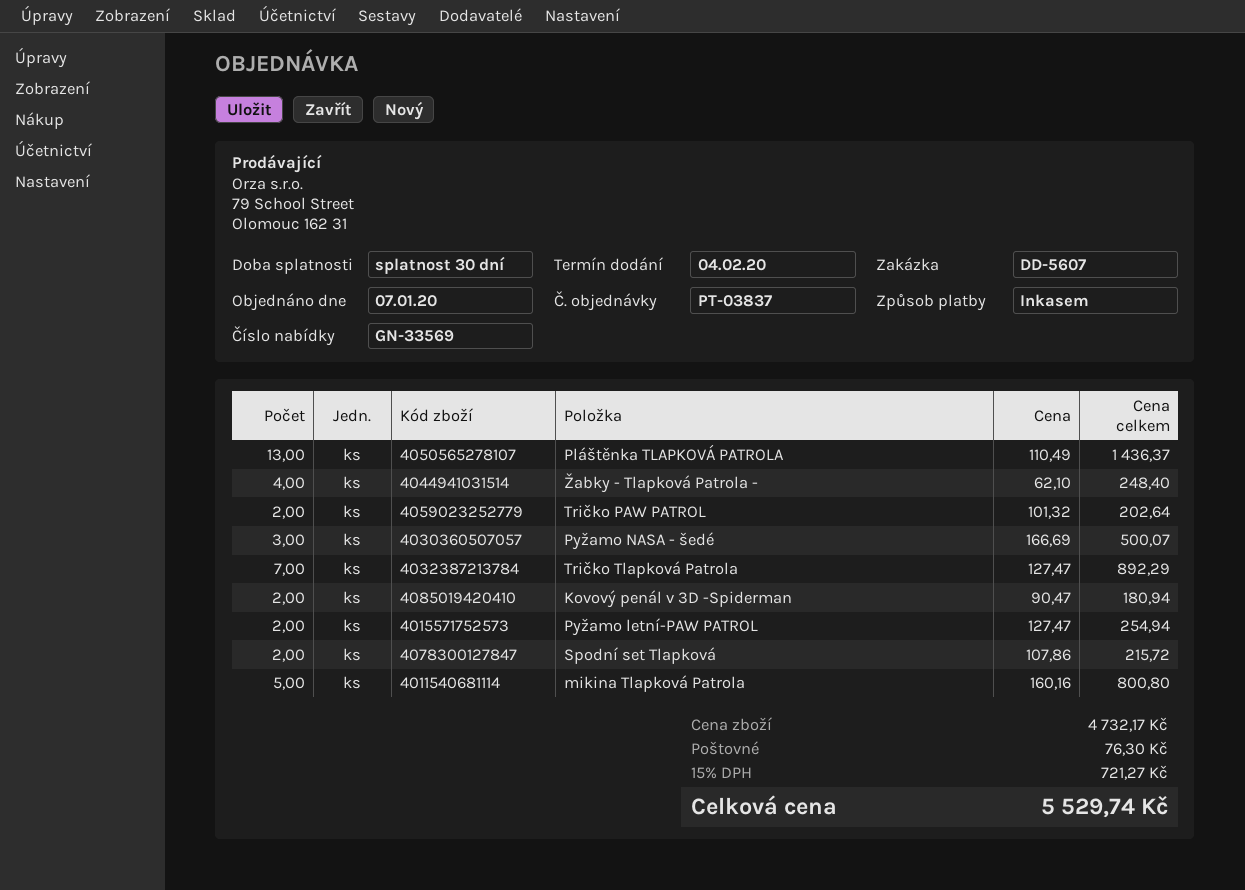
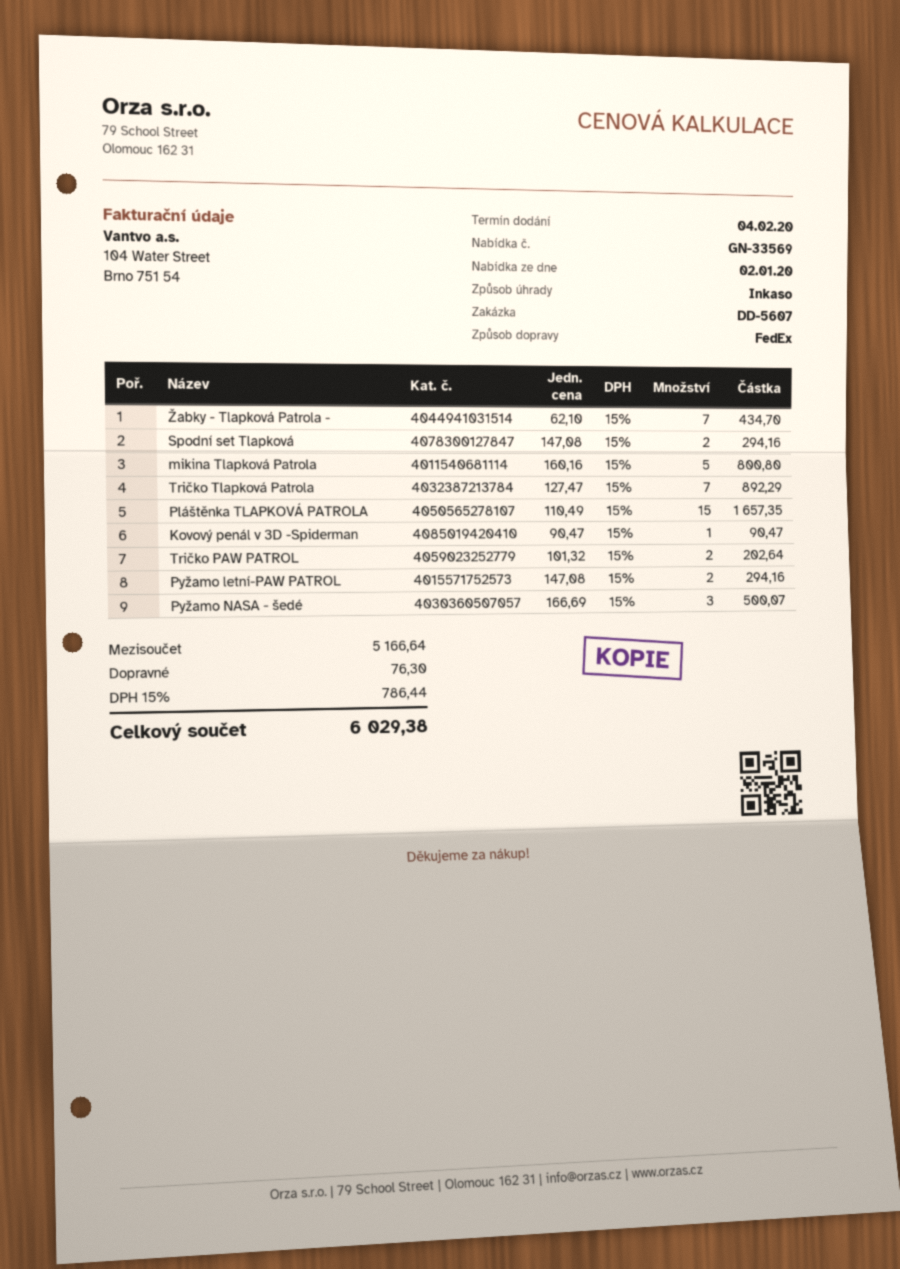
Pláštěnka TLAPKOVÁ PATROLA: 13 x 110.49 = 1436.37 -> 15 x 110.49 = 1657.35
Žabky - Tlapková Patrola -: 4 x 62.10 = 248.40 -> 7 x 62.10 = 434.70
Kovový penál v 3D -Spiderman: 2 x 90.47 = 180.94 -> 1 x 90.47 = 90.47
Pyžamo letní-PAW PATROL: 2 x 127.47 = 254.94 -> 2 x 147.08 = 294.16
Spodní set Tlapková: 2 x 107.86 = 215.72 -> 2 x 147.08 = 294.16
subtotal: 4732.17 -> 5166.64
tax: 15% = 721.27 -> 15% = 786.44
total: 5529.74 -> 6029.38

